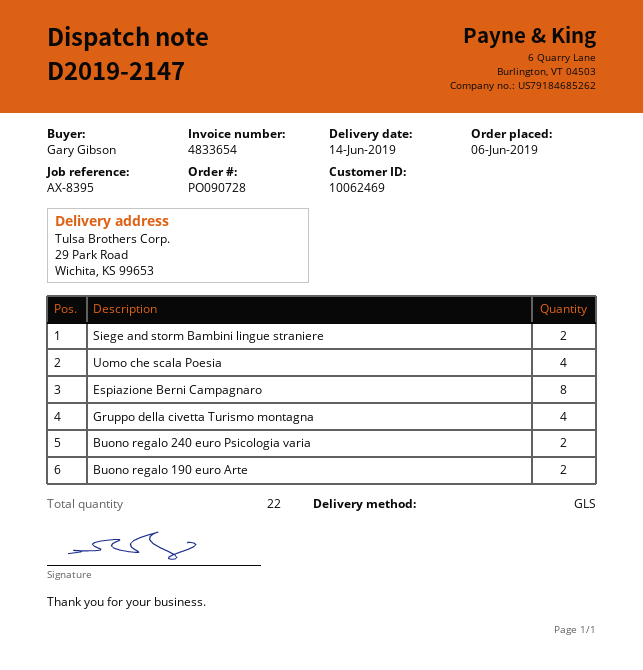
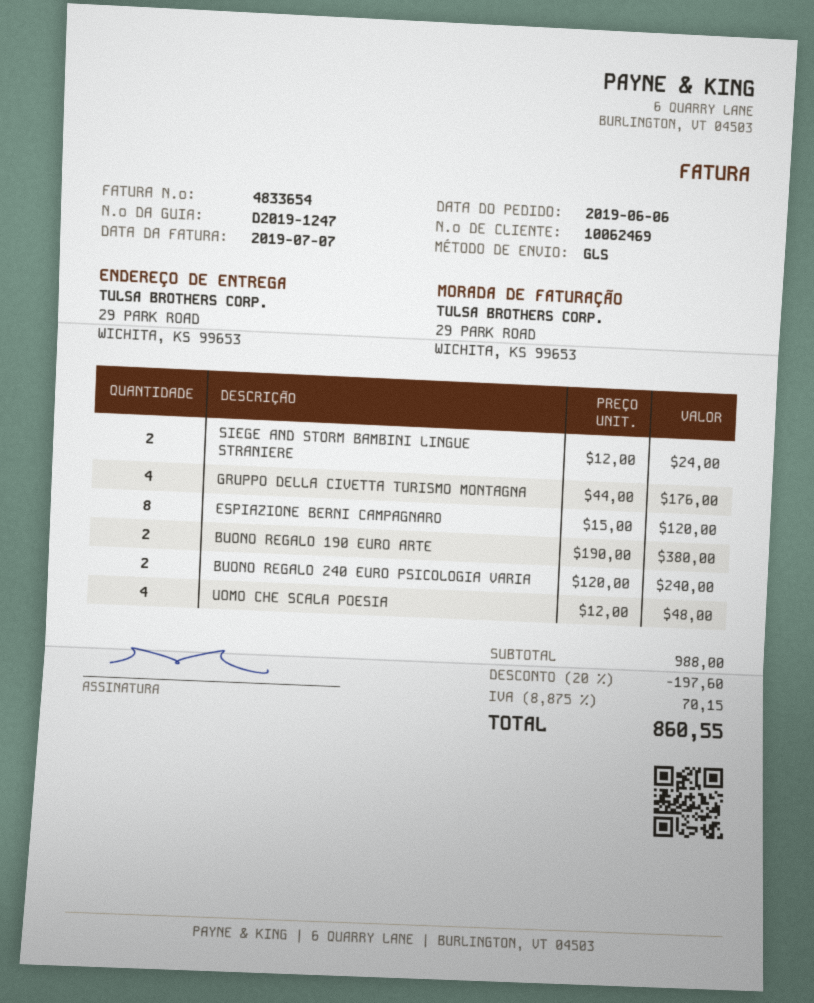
delivery note number: D2019-2147 -> D2019-1247

